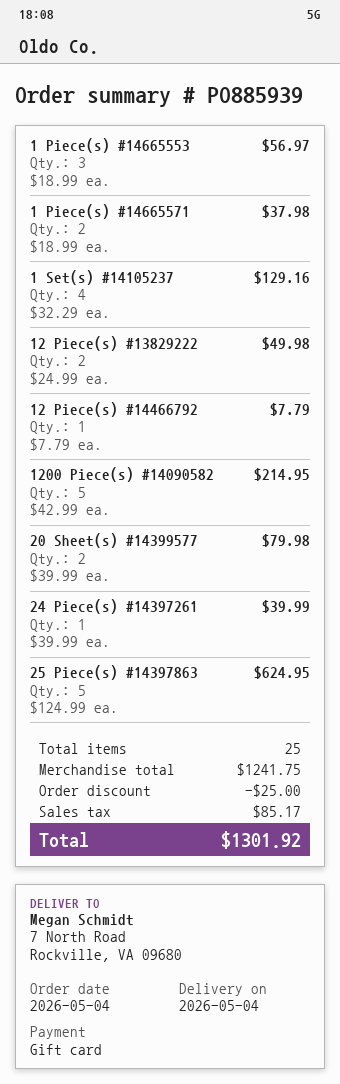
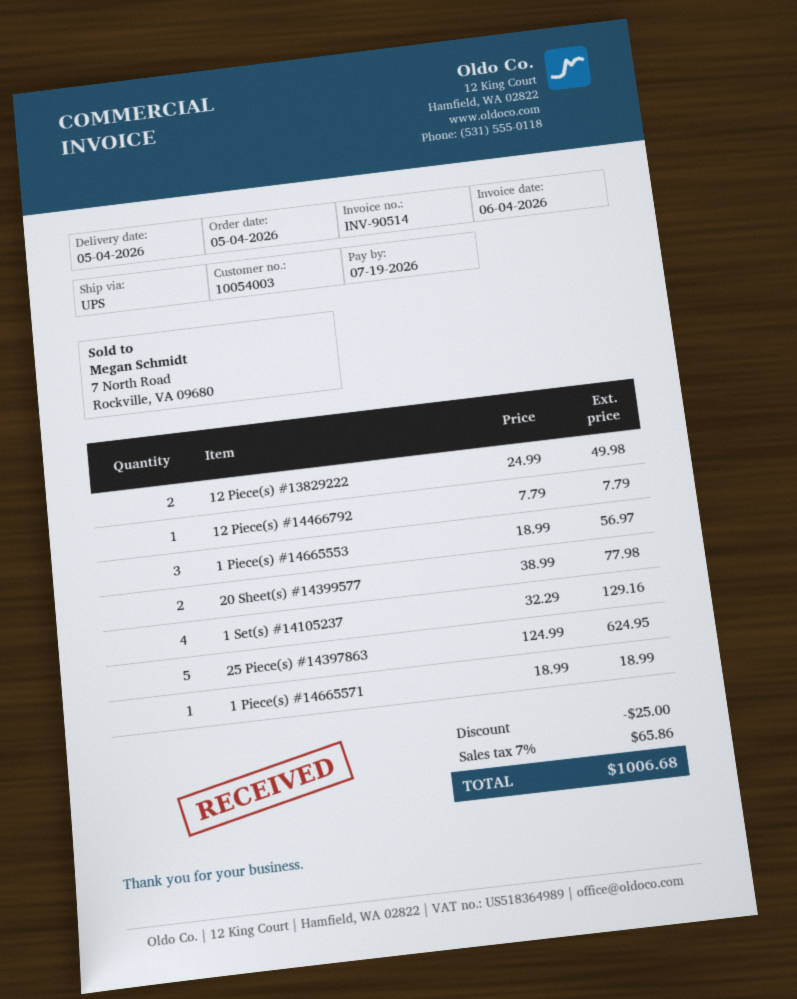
1 Piece(s) #14665571: 2 x 18.99 = 37.98 -> 1 x 18.99 = 18.99
1200 Piece(s) #14090582: 5 x 42.99 = 214.95 -> none
20 Sheet(s) #14399577: 2 x 39.99 = 79.98 -> 2 x 38.99 = 77.98
24 Piece(s) #14397261: 1 x 39.99 = 39.99 -> none
tax: 85.17 -> 65.86
total: 1301.92 -> 1006.68

